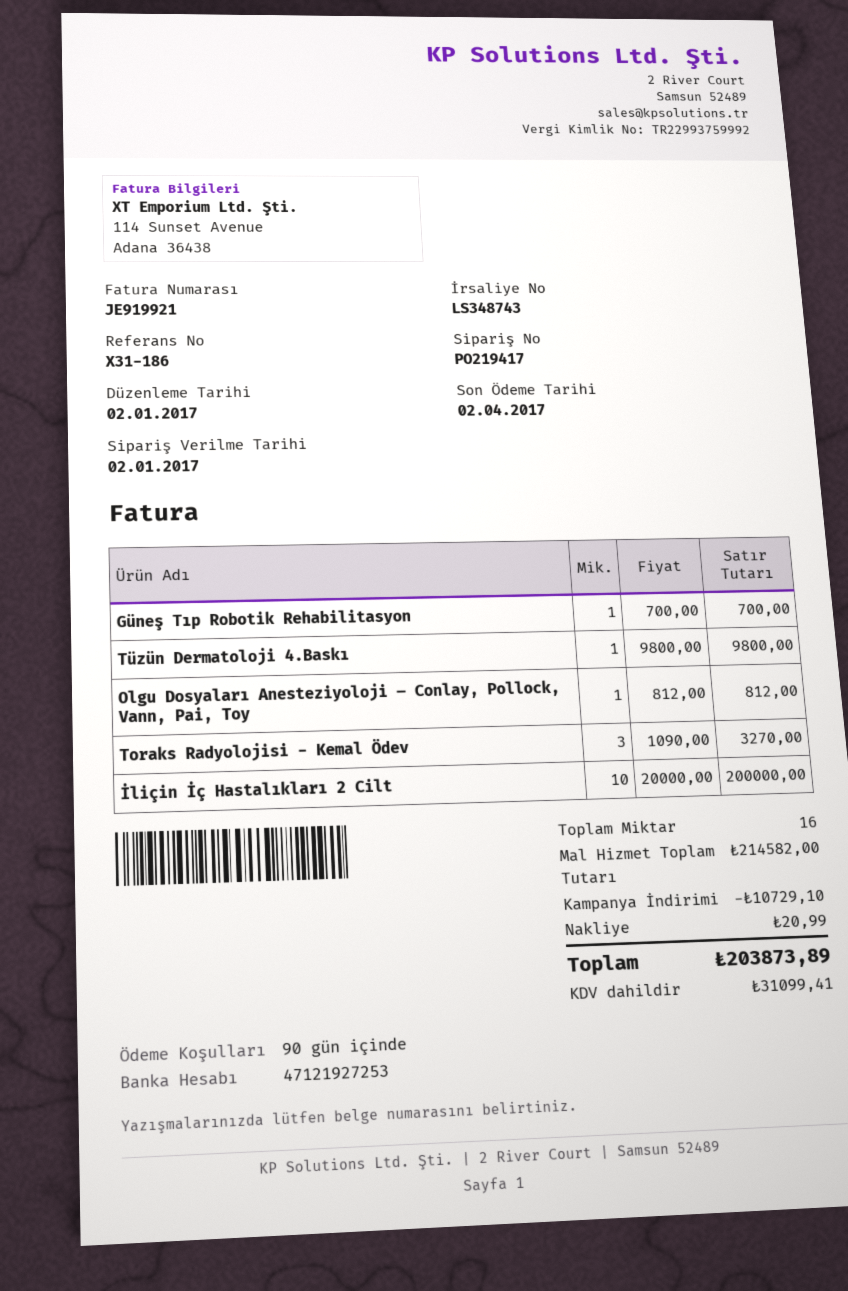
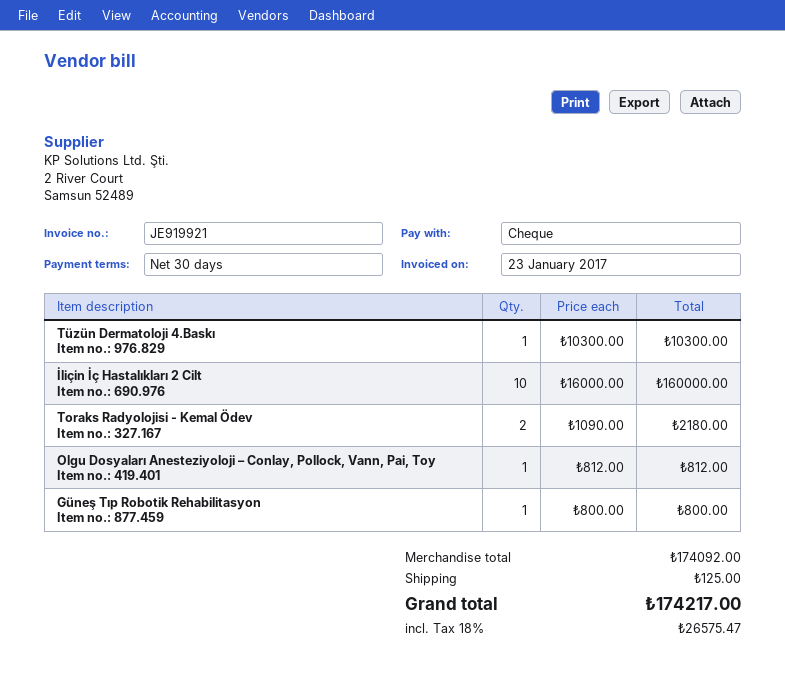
invoice date: 2017-01-02 -> 2017-01-23
payment terms: 90 days -> 30 days
Güneş Tıp Robotik Rehabilitasyon: 1 x 700.00 = 700.00 -> 1 x 800.00 = 800.00
Tüzün Dermatoloji 4.Baskı: 1 x 9800.00 = 9800.00 -> 1 x 10300.00 = 10300.00
Toraks Radyolojisi - Kemal Ödev: 3 x 1090.00 = 3270.00 -> 2 x 1090.00 = 2180.00
İliçin İç Hastalıkları 2 Cilt: 10 x 20000.00 = 200000.00 -> 10 x 16000.00 = 160000.00
subtotal: 214582.00 -> 174092.00
discount: 10729.10 -> none
shipping: 20.99 -> 125.00
tax: 31099.41 -> 26575.47
total: 203873.89 -> 174217.00

